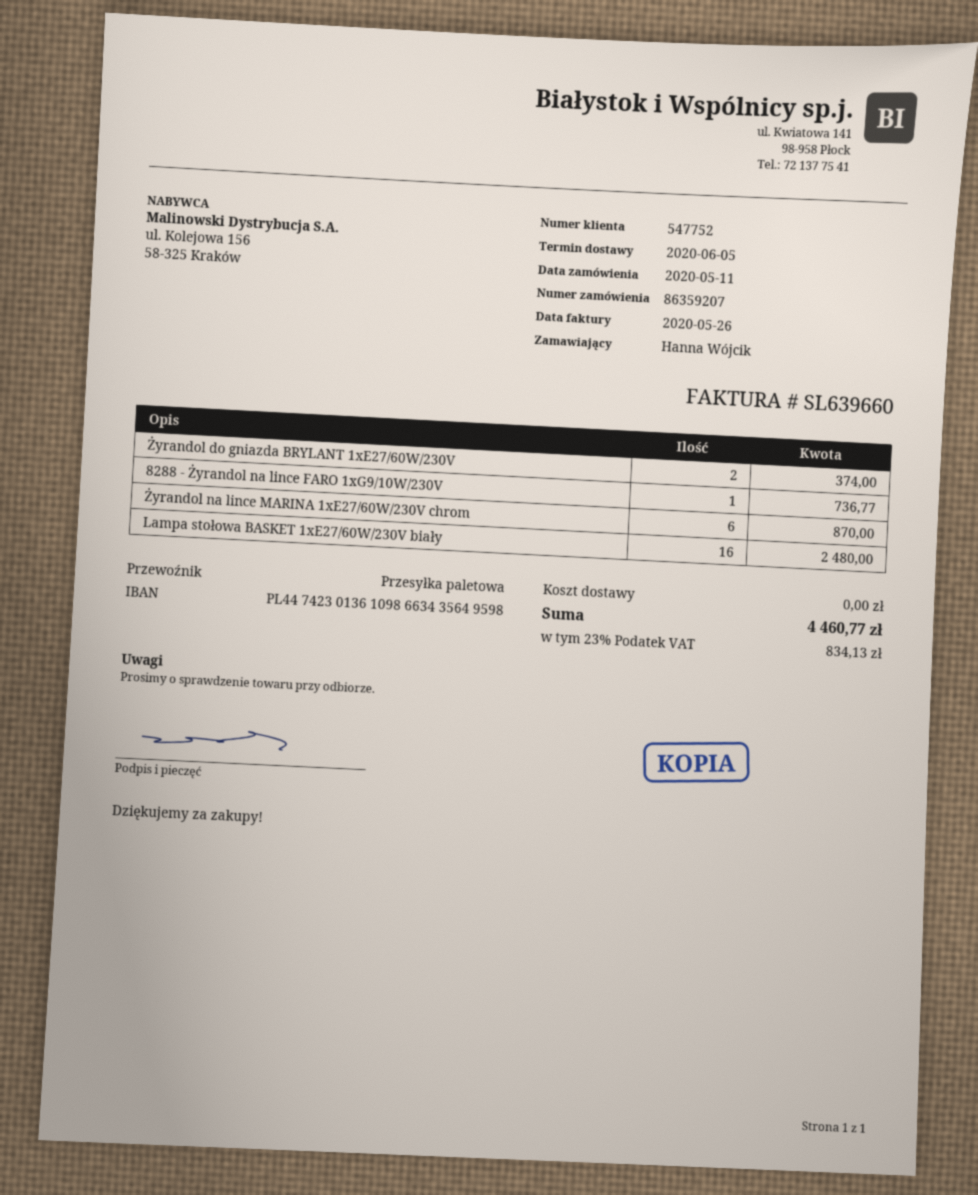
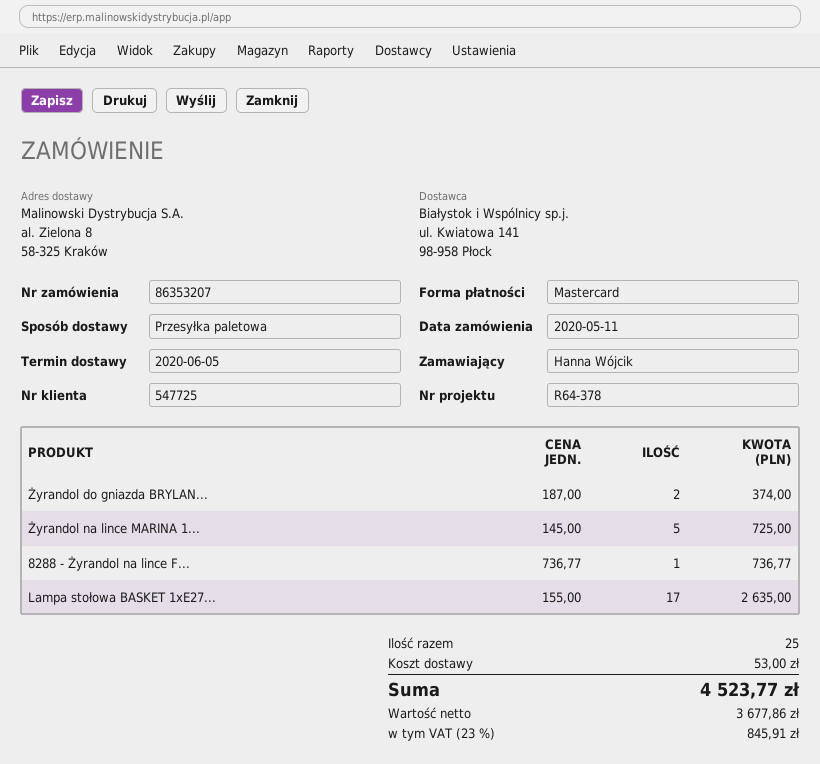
order number: 86359207 -> 86353207
customer number: 547752 -> 547725
Żyrandol na lince MARINA 1xE27/60W/230V chrom: 6 for 870.00 -> 5 for 725.00
Lampa stołowa BASKET 1xE27/60W/230V biały: 16 for 2480.00 -> 17 for 2635.00
shipping: 0.00 -> 53.00
tax: 23% = 834.13 -> 23% = 845.91
total: 4460.77 -> 4523.77

